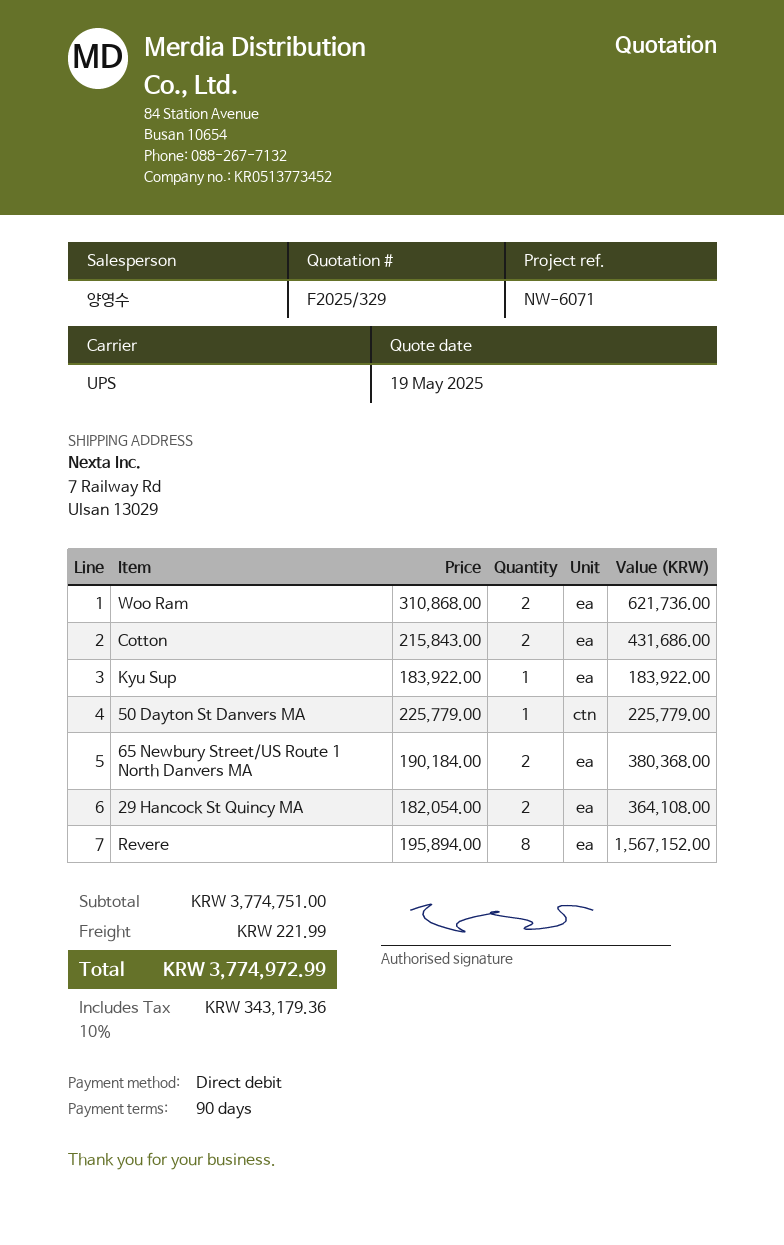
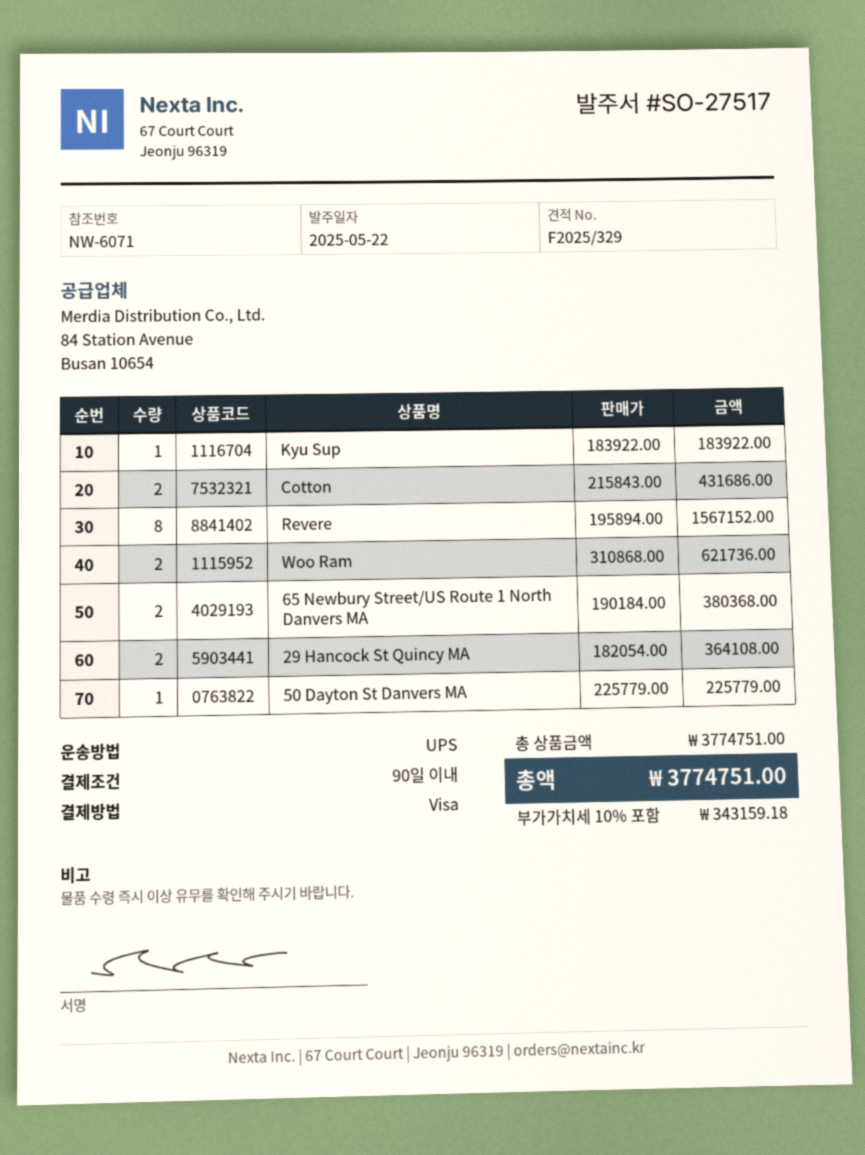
payment method: direct debit -> Visa
shipping: 221.99 -> none
tax: 10% = 343179.36 -> 10% = 343159.18
total: 3774972.99 -> 3774751.00

